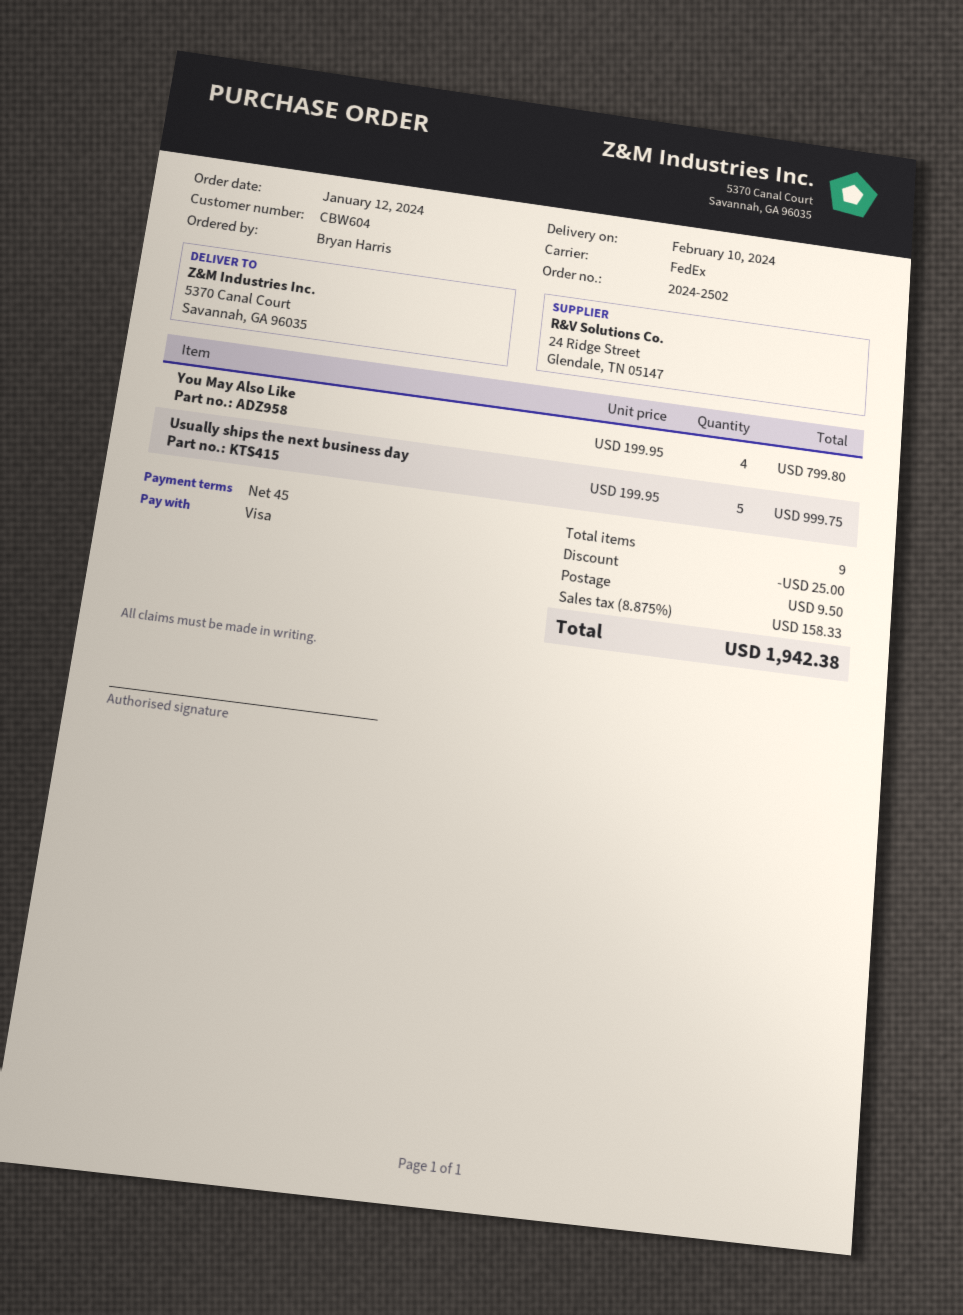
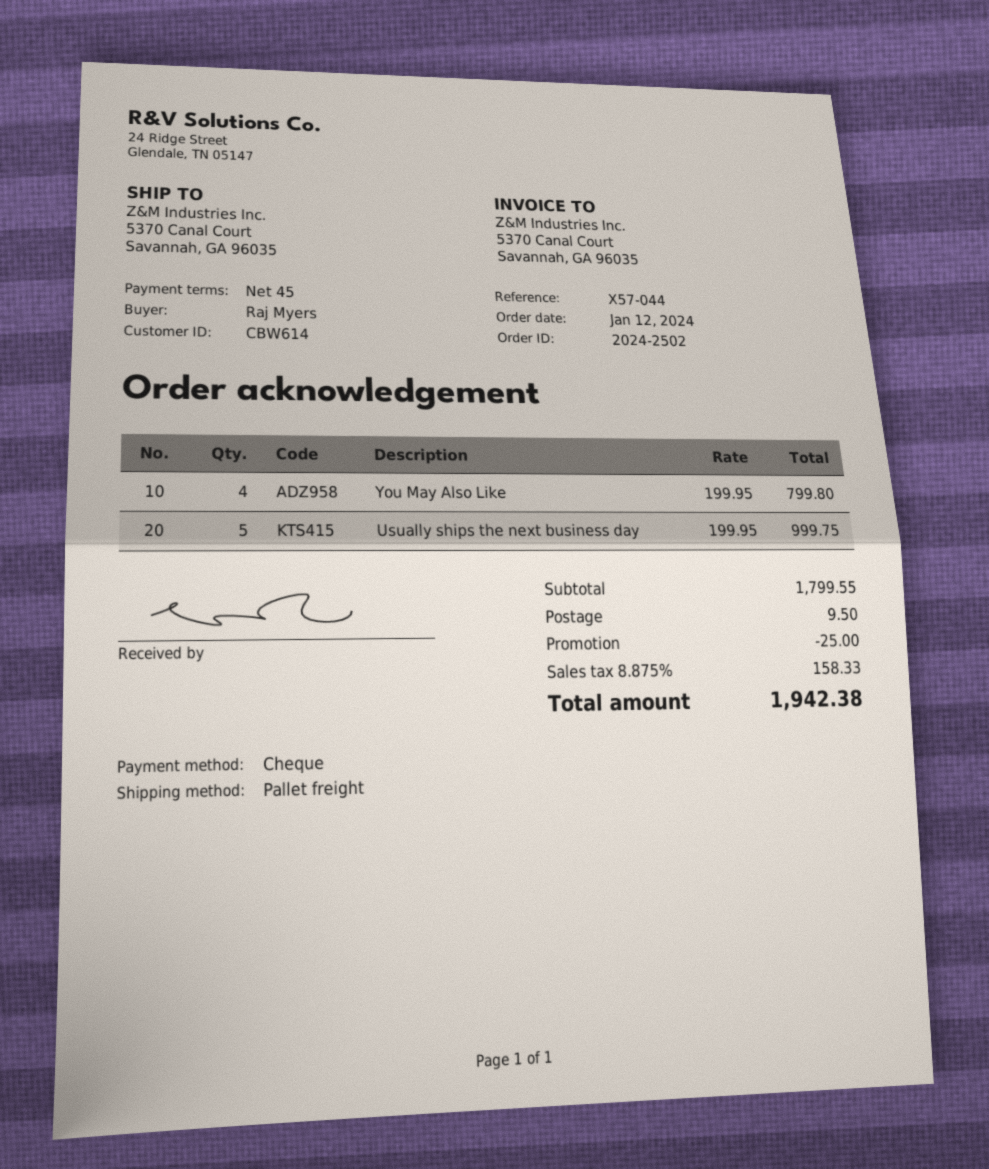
customer number: CBW604 -> CBW614
ordered by: Bryan Harris -> Raj Myers
payment method: Visa -> cheque
shipping method: FedEx -> pallet freight

